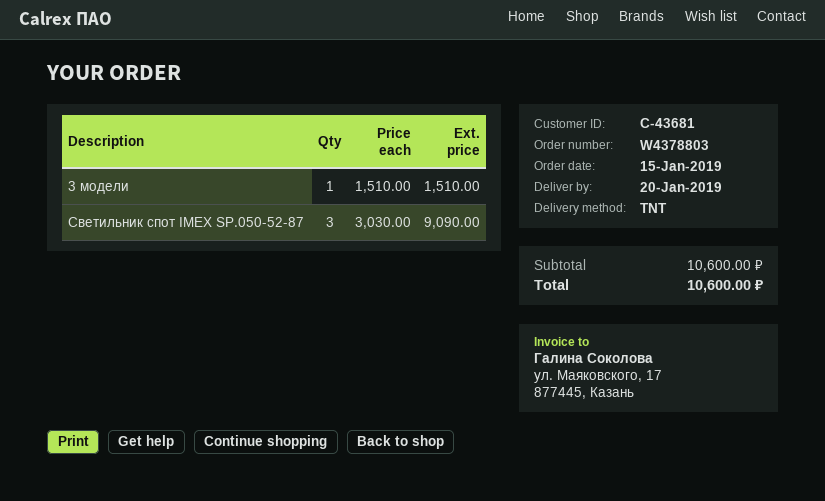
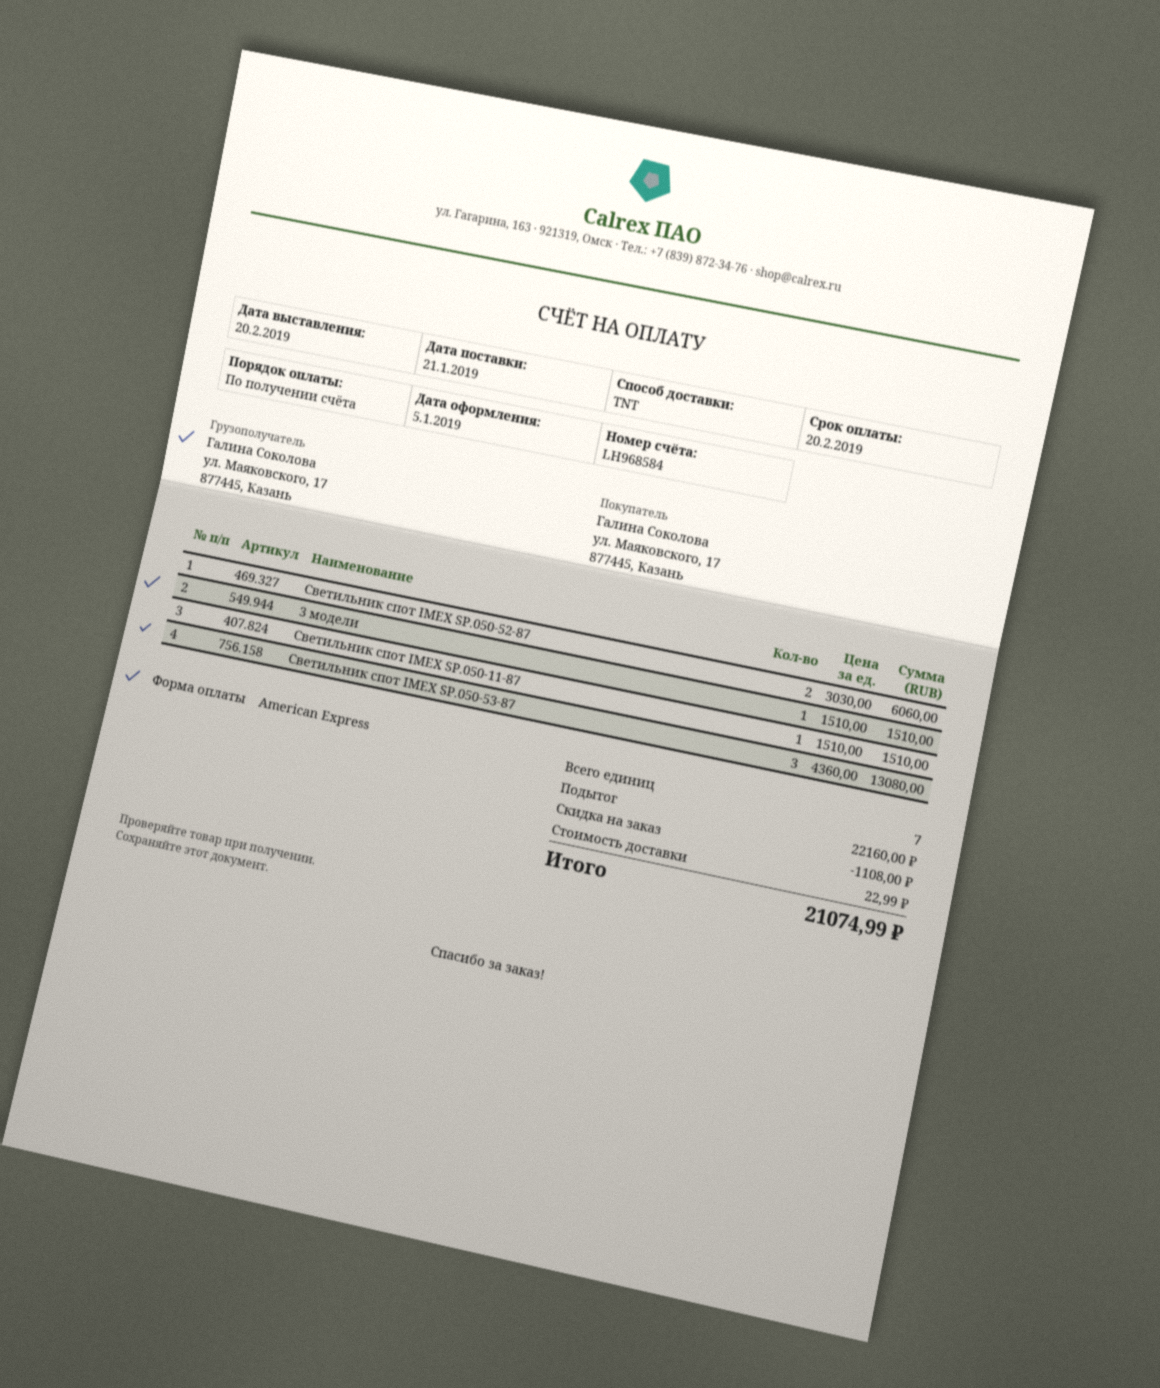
order date: 2019-01-15 -> 2019-01-05
delivery date: 2019-01-20 -> 2019-01-21
Светильник спот IMEX SP.050-52-87: 3 x 3030.00 = 9090.00 -> 2 x 3030.00 = 6060.00
Светильник спот IMEX SP.050-11-87: none -> 1 x 1510.00 = 1510.00
Светильник спот IMEX SP.050-53-87: none -> 3 x 4360.00 = 13080.00
subtotal: 10600.00 -> 22160.00
discount: none -> 1108.00
shipping: none -> 22.99
total: 10600.00 -> 21074.99

